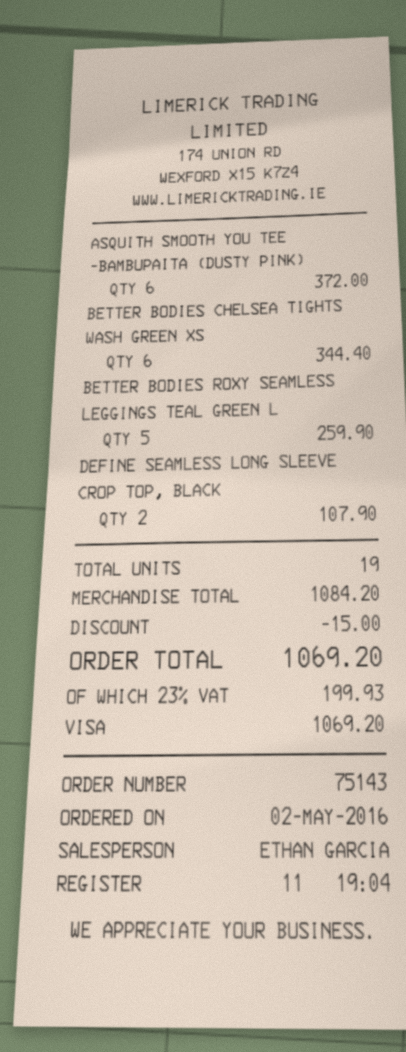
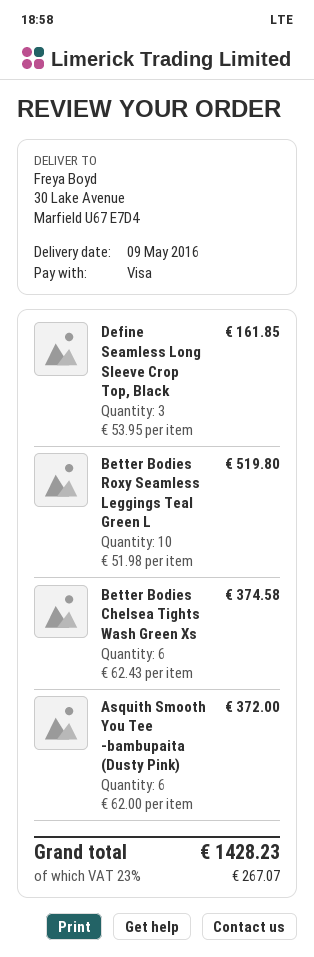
BETTER BODIES CHELSEA TIGHTS WASH GREEN XS: 6 for 344.40 -> 6 for 374.58
BETTER BODIES ROXY SEAMLESS LEGGINGS TEAL GREEN L: 5 for 259.90 -> 10 for 519.80
DEFINE SEAMLESS LONG SLEEVE CROP TOP, BLACK: 2 for 107.90 -> 3 for 161.85
discount: 15.00 -> none
tax: 23% = 199.93 -> 23% = 267.07
total: 1069.20 -> 1428.23

